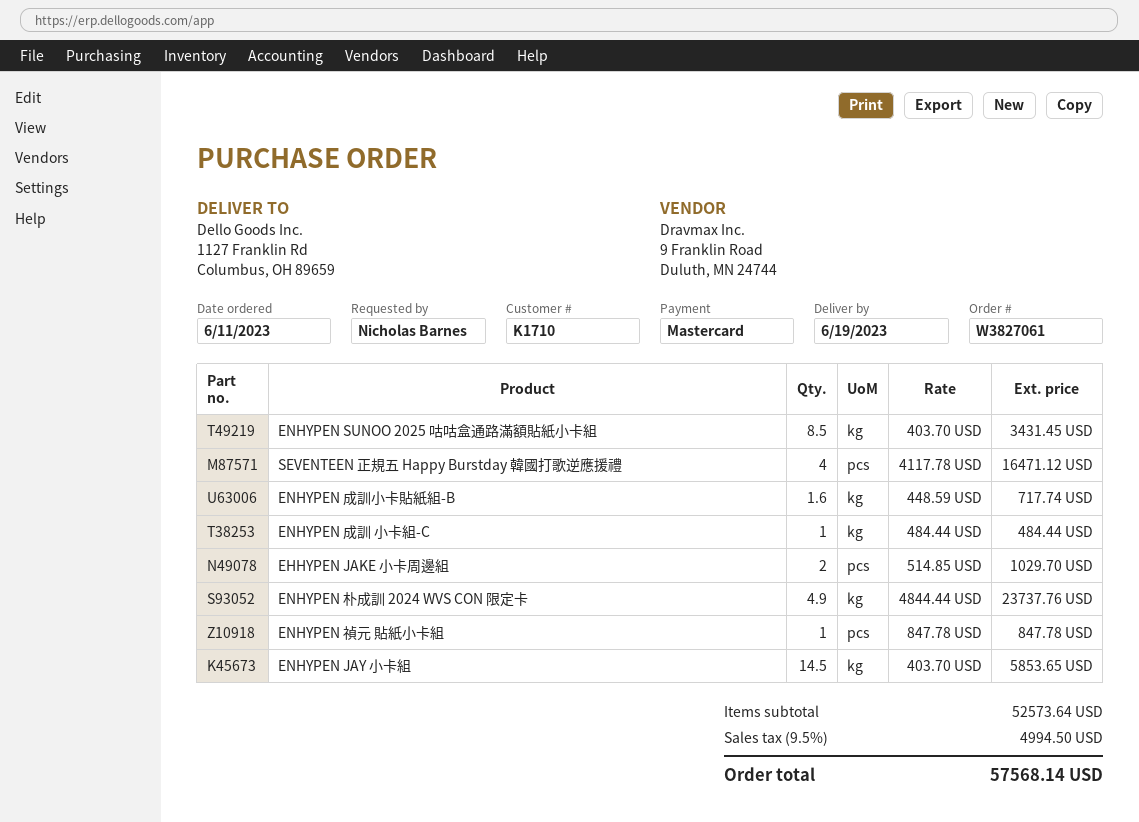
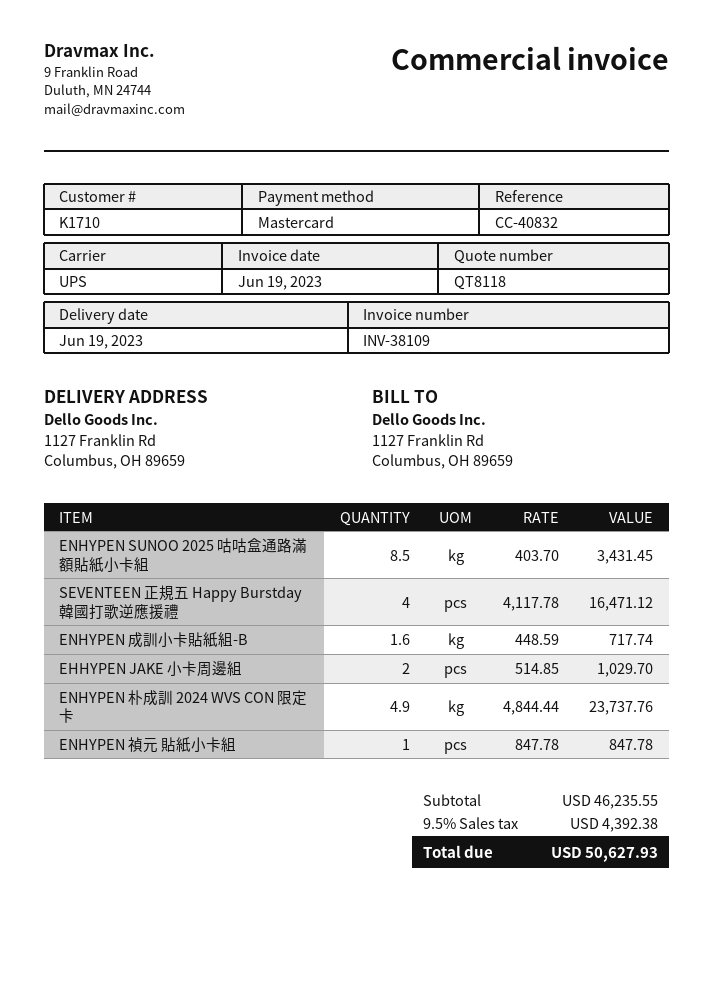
ENHYPEN 成訓 小卡組-C: 1 x 484.44 = 484.44 -> none
ENHYPEN JAY 小卡組: 14.5 x 403.70 = 5853.65 -> none
subtotal: 52573.64 -> 46235.55
tax: 9.5% = 4994.50 -> 9.5% = 4392.38
total: 57568.14 -> 50627.93

